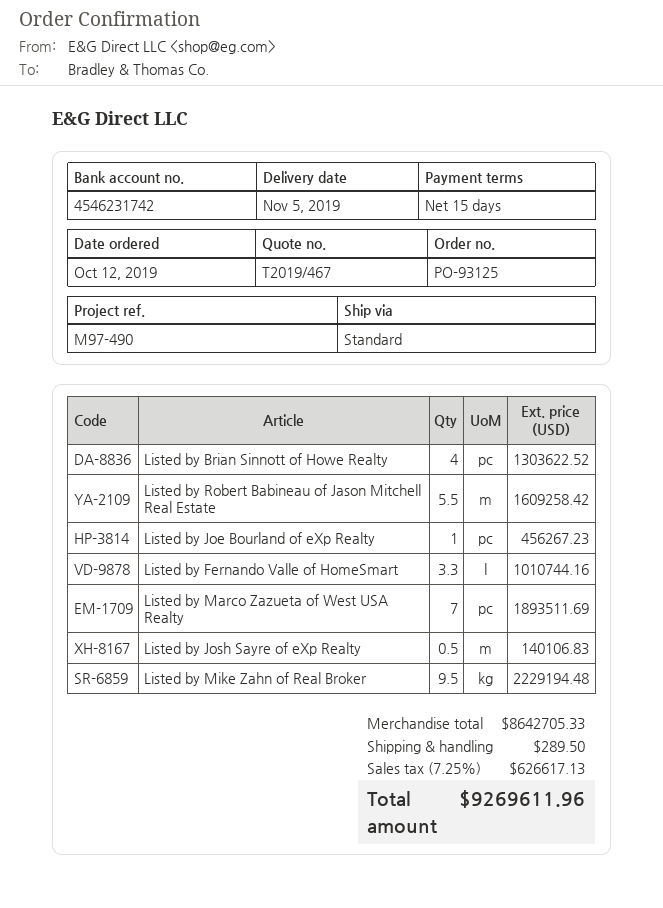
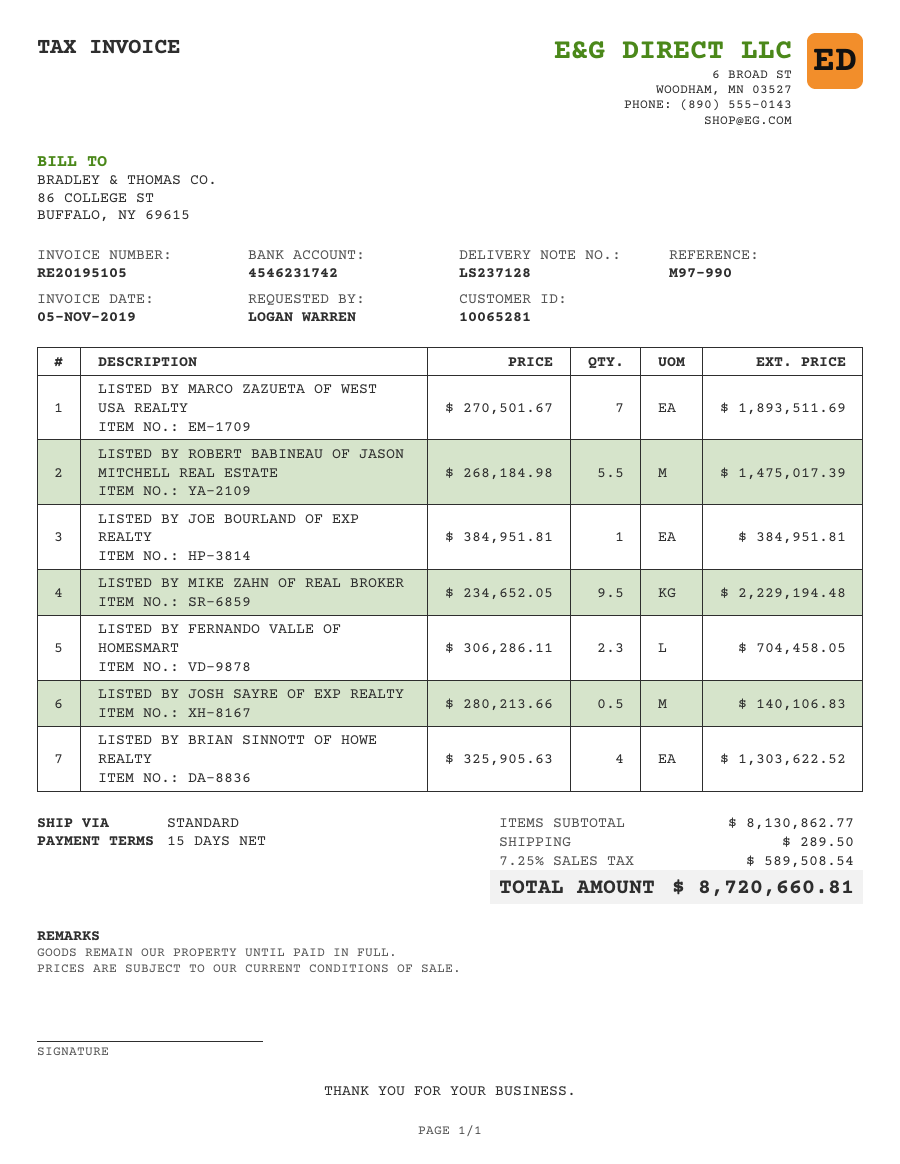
reference: M97-490 -> M97-990
Listed by Robert Babineau of Jason Mitchell Real Estate: 5.5 for 1609258.42 -> 5.5 for 1475017.39
Listed by Joe Bourland of eXp Realty: 1 for 456267.23 -> 1 for 384951.81
Listed by Fernando Valle of HomeSmart: 3.3 for 1010744.16 -> 2.3 for 704458.05
subtotal: 8642705.33 -> 8130862.77
tax: 7.25% = 626617.13 -> 7.25% = 589508.54
total: 9269611.96 -> 8720660.81

